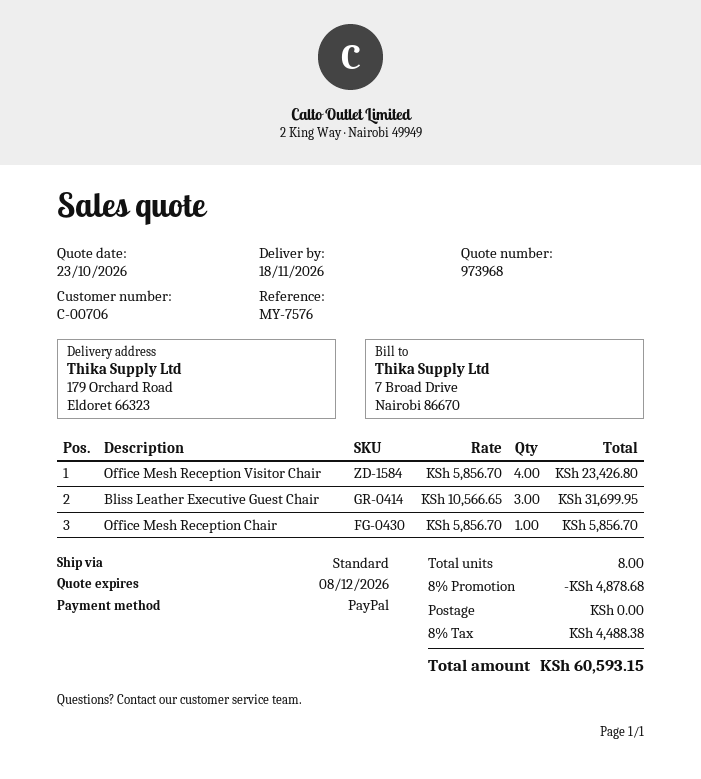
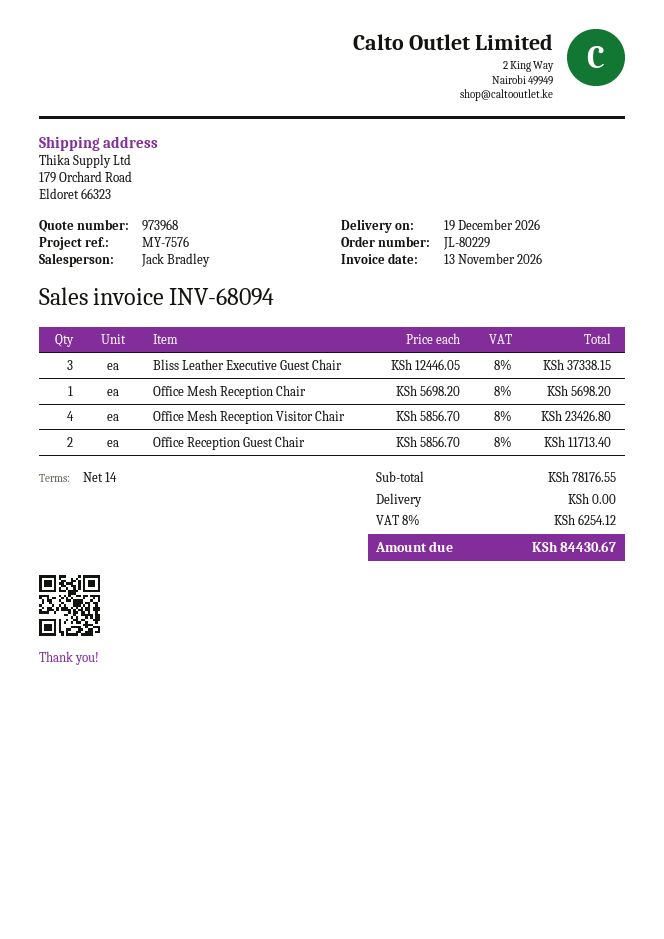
delivery date: 2026-11-18 -> 2026-12-19
Bliss Leather Executive Guest Chair: 3 x 10566.65 = 31699.95 -> 3 x 12446.05 = 37338.15
Office Mesh Reception Chair: 1 x 5856.70 = 5856.70 -> 1 x 5698.20 = 5698.20
Office Reception Guest Chair: none -> 2 x 5856.70 = 11713.40
discount: 8% = 4878.68 -> none
tax: 8% = 4488.38 -> 8% = 6254.12
total: 60593.15 -> 84430.67

